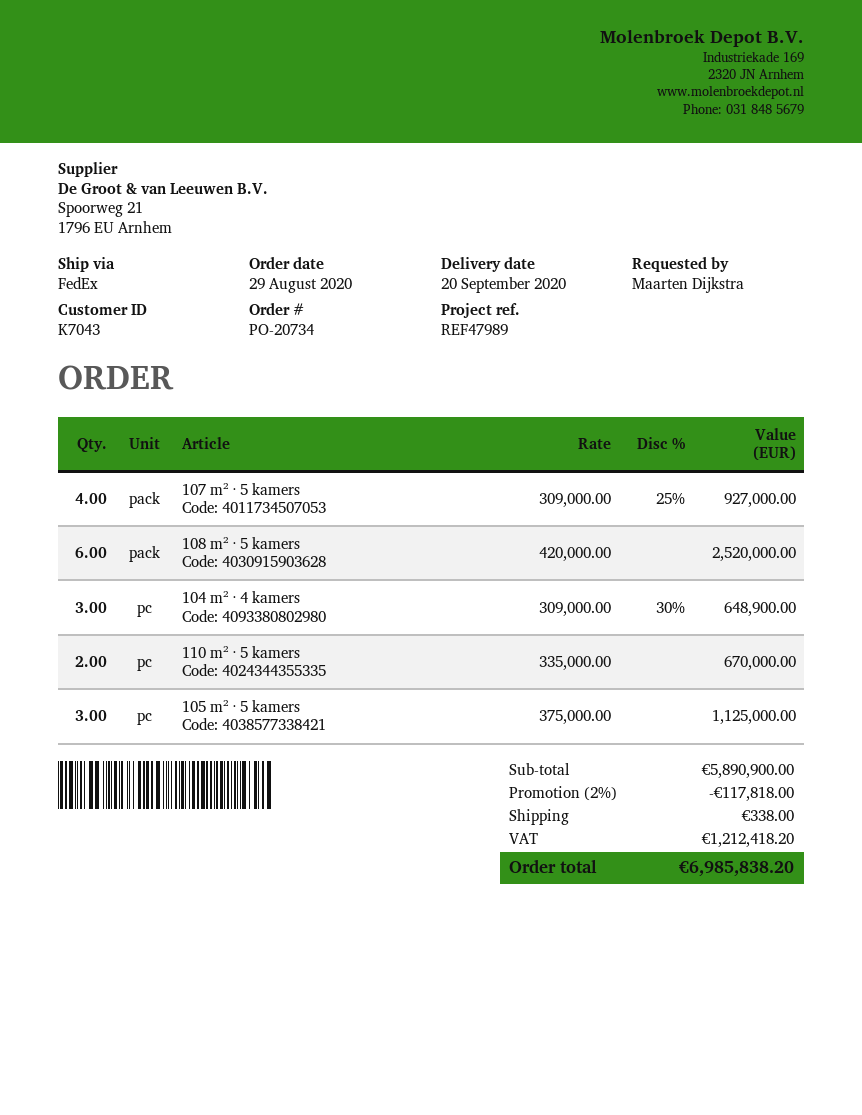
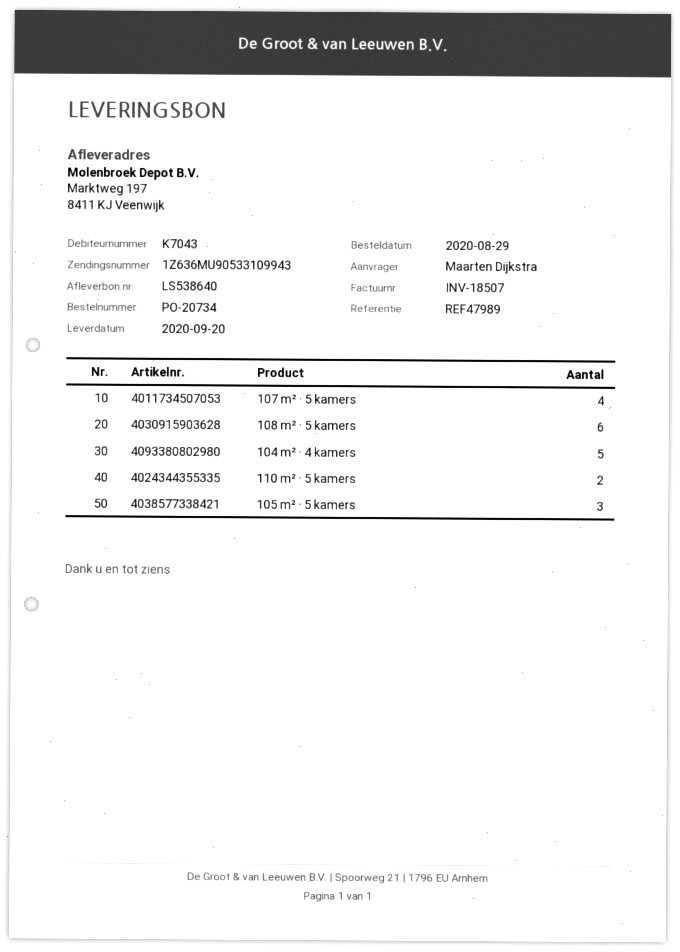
104 m² · 4 kamers: 3 -> 5

